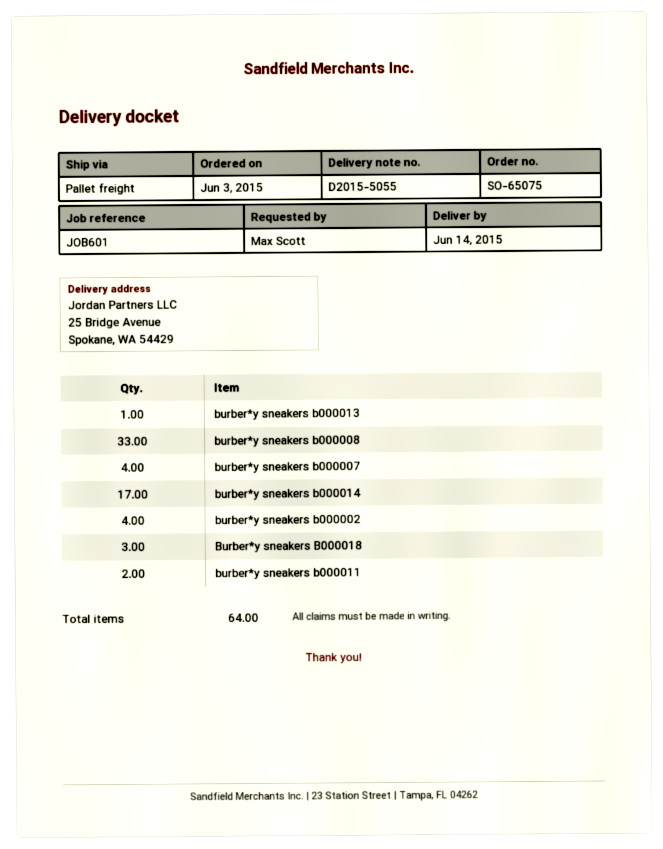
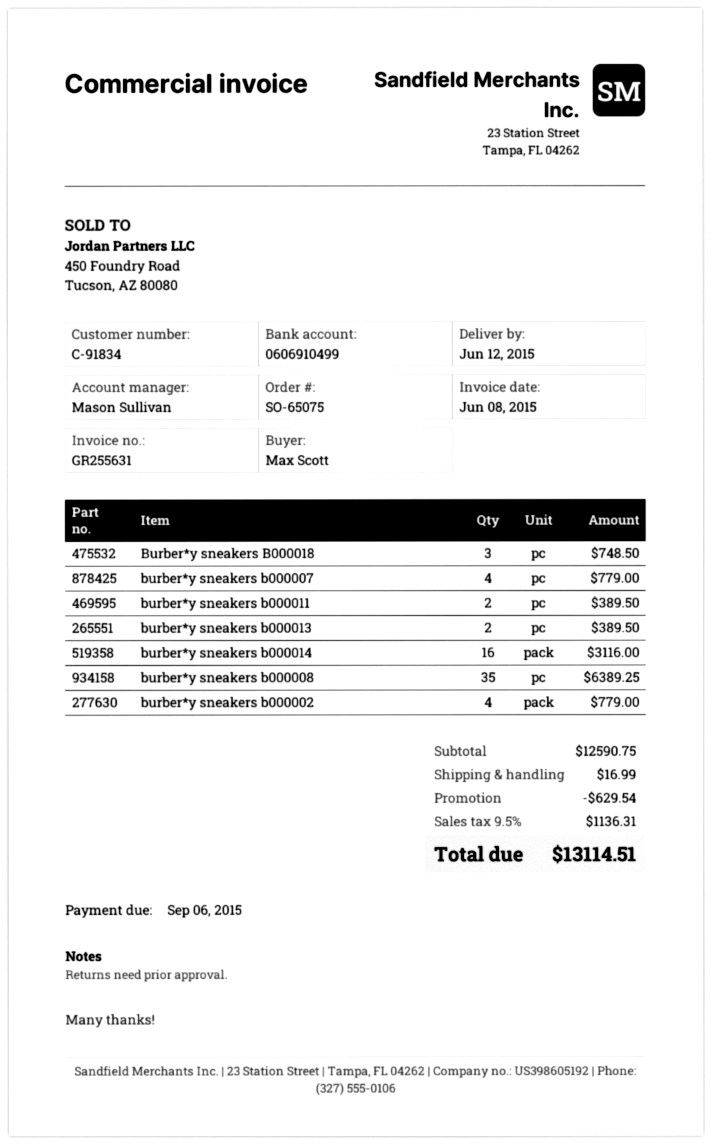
delivery date: 2015-06-14 -> 2015-06-12
burber*y sneakers b000013: 1 -> 2
burber*y sneakers b000008: 33 -> 35
burber*y sneakers b000014: 17 -> 16

